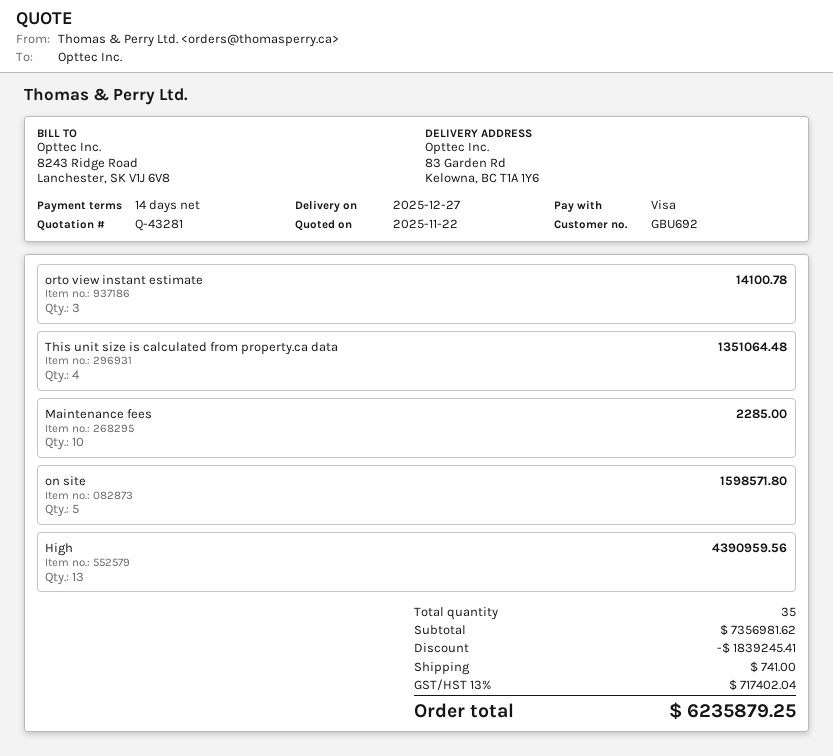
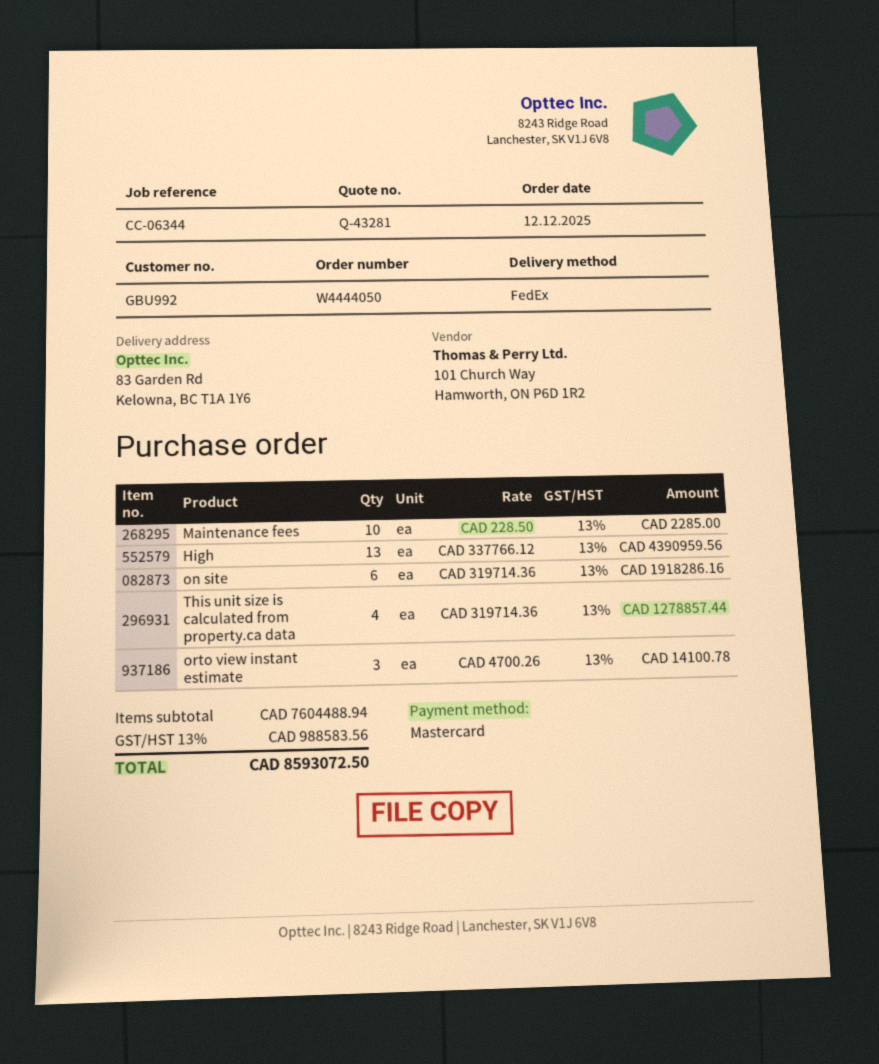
customer number: GBU692 -> GBU992
payment method: Visa -> Mastercard
This unit size is calculated from property.ca data: 4 for 1351064.48 -> 4 for 1278857.44
on site: 5 for 1598571.80 -> 6 for 1918286.16
subtotal: 7356981.62 -> 7604488.94
discount: 1839245.41 -> none
shipping: 741.00 -> none
tax: 13% = 717402.04 -> 13% = 988583.56
total: 6235879.25 -> 8593072.50

